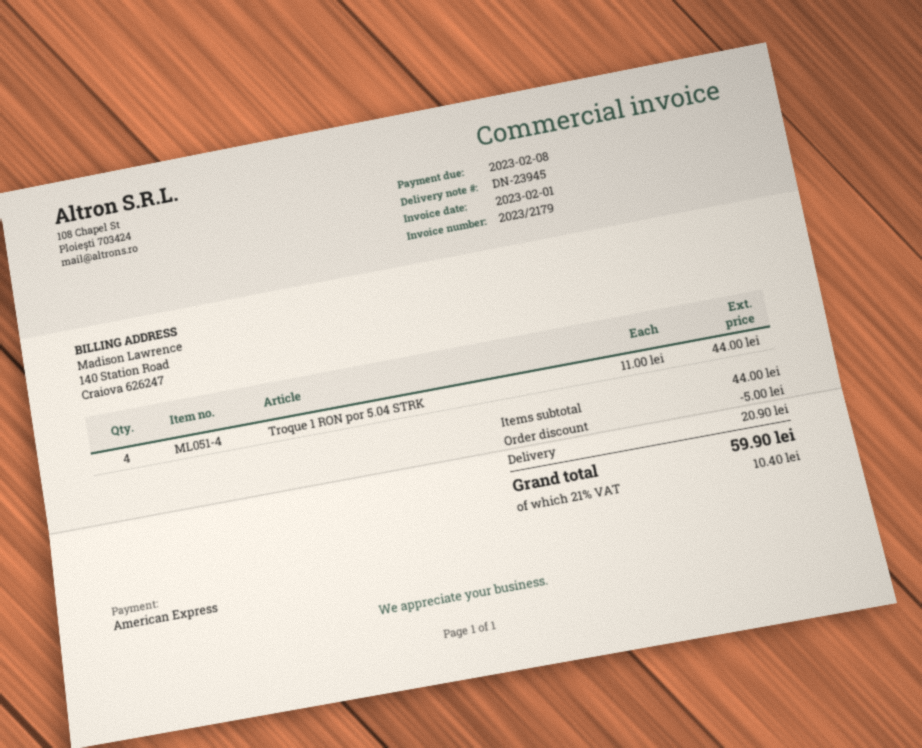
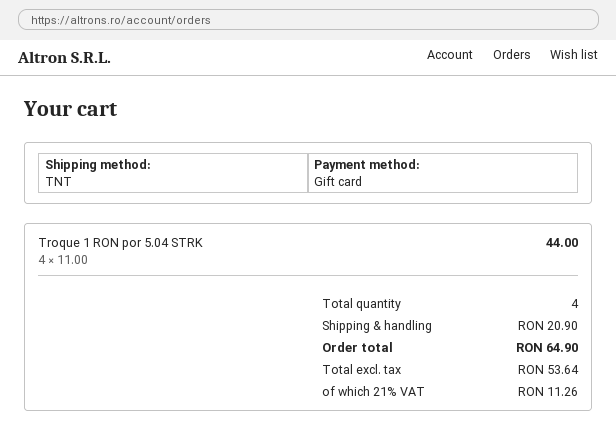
payment method: American Express -> gift card
discount: 5.00 -> none
tax: 21% = 10.40 -> 21% = 11.26
total: 59.90 -> 64.90

